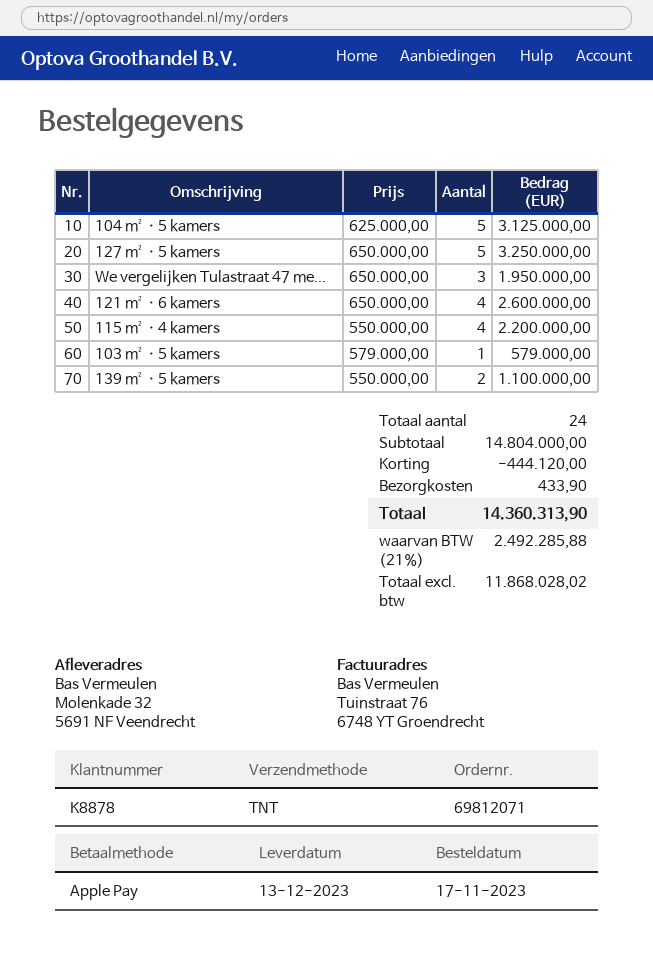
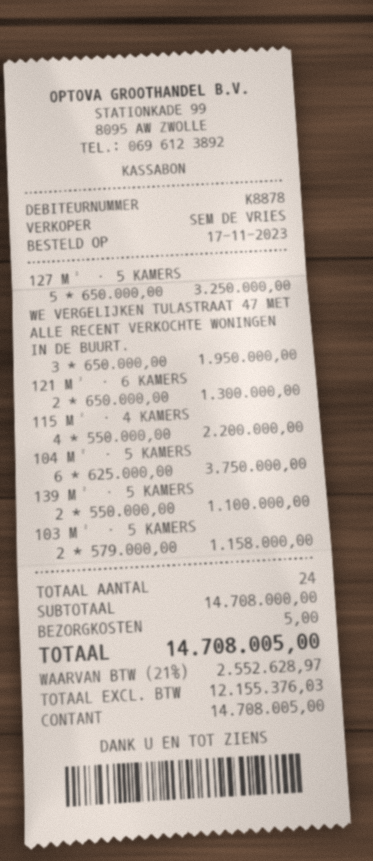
payment method: Apple Pay -> cash
104 m² · 5 kamers: 5 x 625000.00 = 3125000.00 -> 6 x 625000.00 = 3750000.00
121 m² · 6 kamers: 4 x 650000.00 = 2600000.00 -> 2 x 650000.00 = 1300000.00
103 m² · 5 kamers: 1 x 579000.00 = 579000.00 -> 2 x 579000.00 = 1158000.00
subtotal: 14804000.00 -> 14708000.00
discount: 444120.00 -> none
shipping: 433.90 -> 5.00
net: 11868028.02 -> 12155376.03
tax: 21% = 2492285.88 -> 21% = 2552628.97
total: 14360313.90 -> 14708005.00

